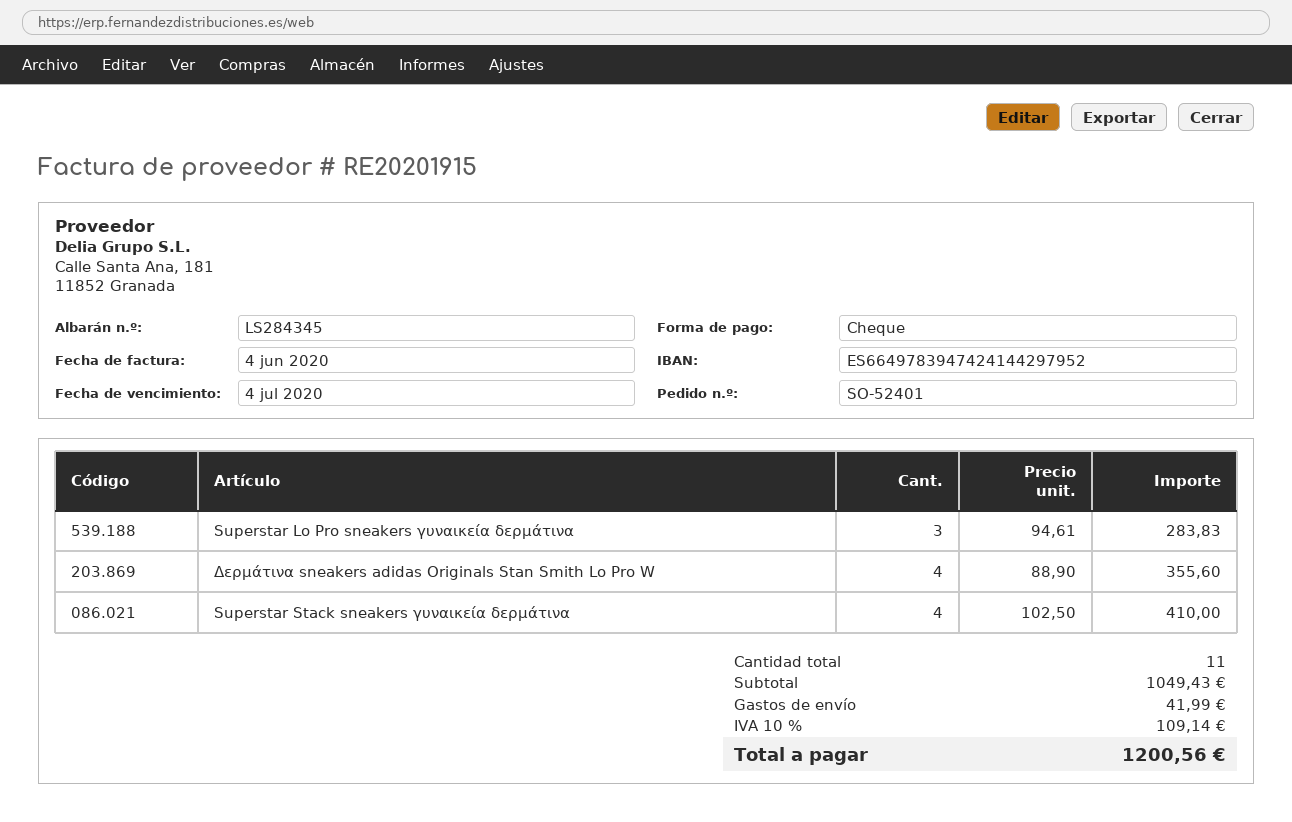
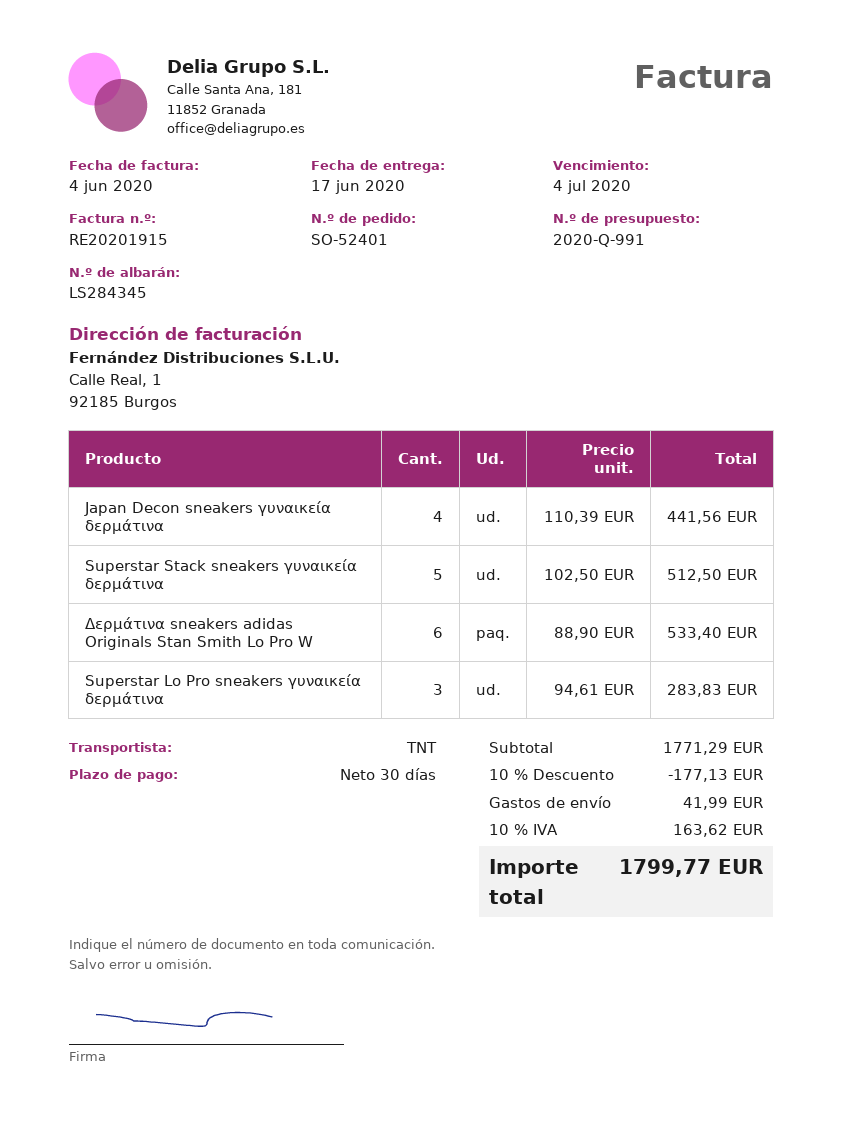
Δερμάτινα sneakers adidas Originals Stan Smith Lo Pro W: 4 x 88.90 = 355.60 -> 6 x 88.90 = 533.40
Superstar Stack sneakers γυναικεία δερμάτινα: 4 x 102.50 = 410.00 -> 5 x 102.50 = 512.50
Japan Decon sneakers γυναικεία δερμάτινα: none -> 4 x 110.39 = 441.56
subtotal: 1049.43 -> 1771.29
discount: none -> 10% = 177.13
tax: 10% = 109.14 -> 10% = 163.62
total: 1200.56 -> 1799.77

